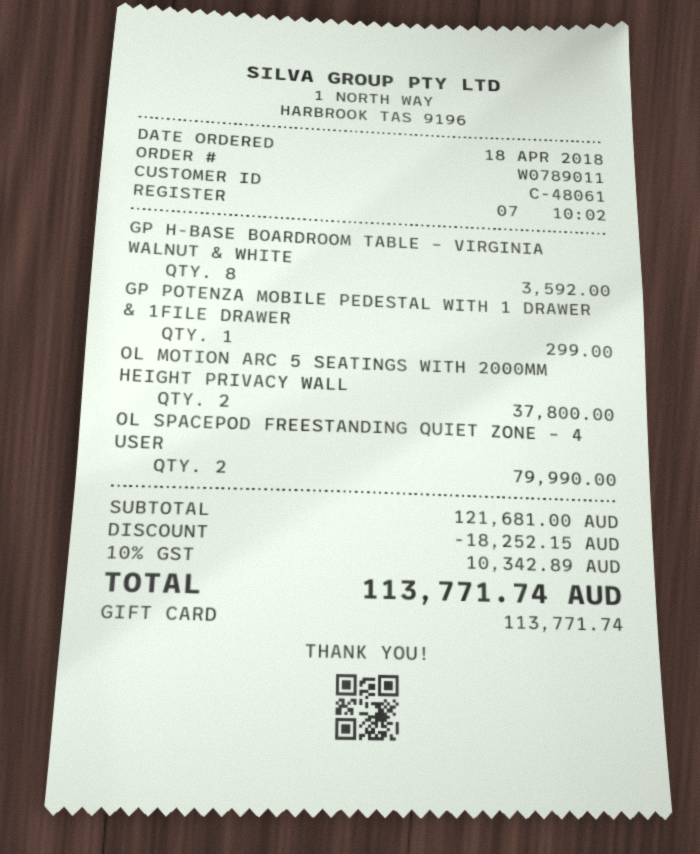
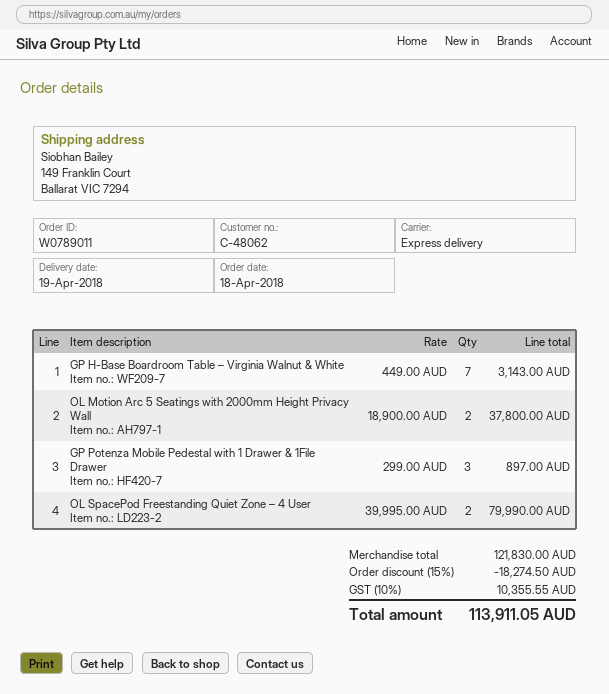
customer number: C-48061 -> C-48062
GP H-BASE BOARDROOM TABLE – VIRGINIA WALNUT & WHITE: 8 for 3592.00 -> 7 for 3143.00
GP POTENZA MOBILE PEDESTAL WITH 1 DRAWER & 1FILE DRAWER: 1 for 299.00 -> 3 for 897.00
subtotal: 121681.00 -> 121830.00
discount: 18252.15 -> 18274.50
tax: 10% = 10342.89 -> 10% = 10355.55
total: 113771.74 -> 113911.05

